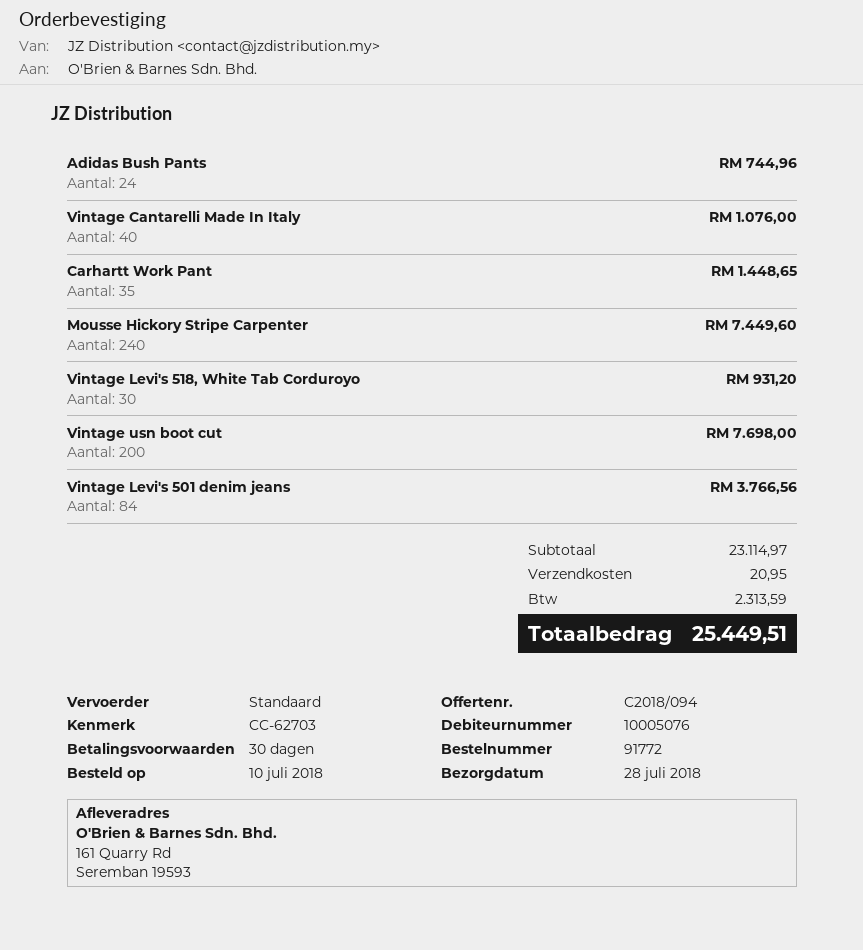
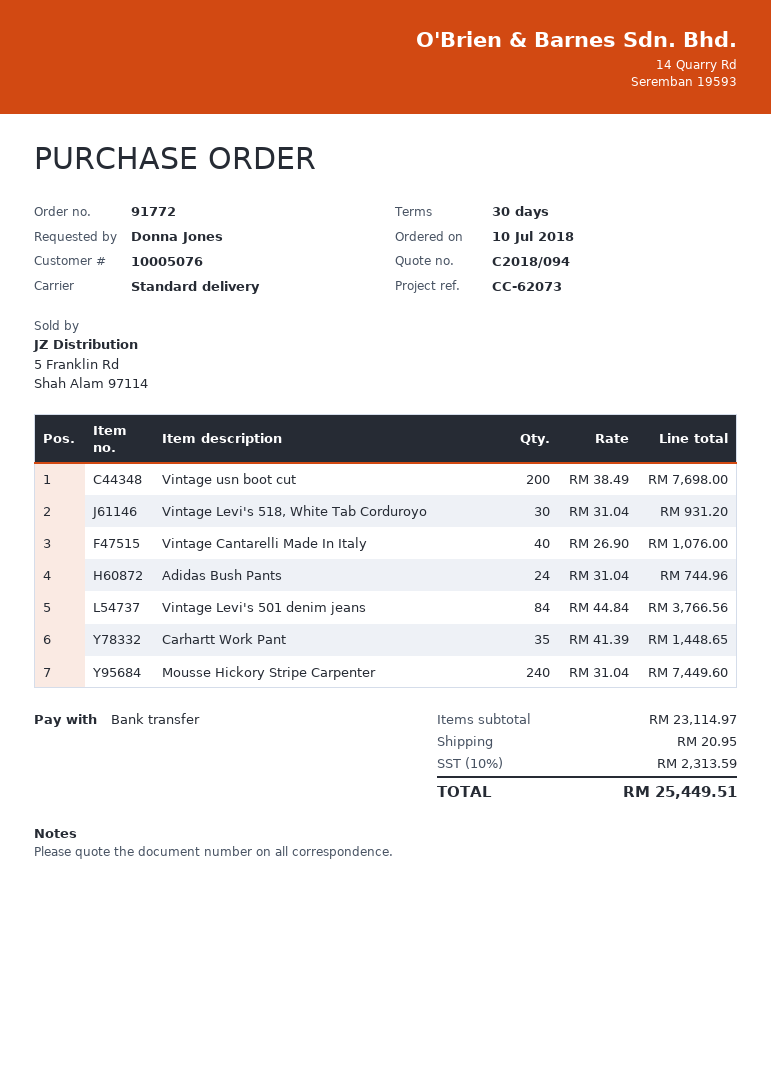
reference: CC-62703 -> CC-62073

